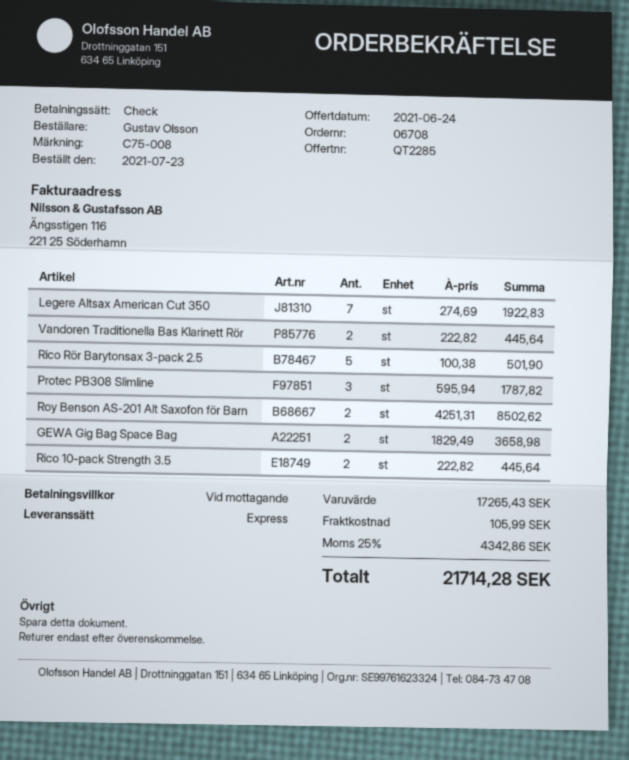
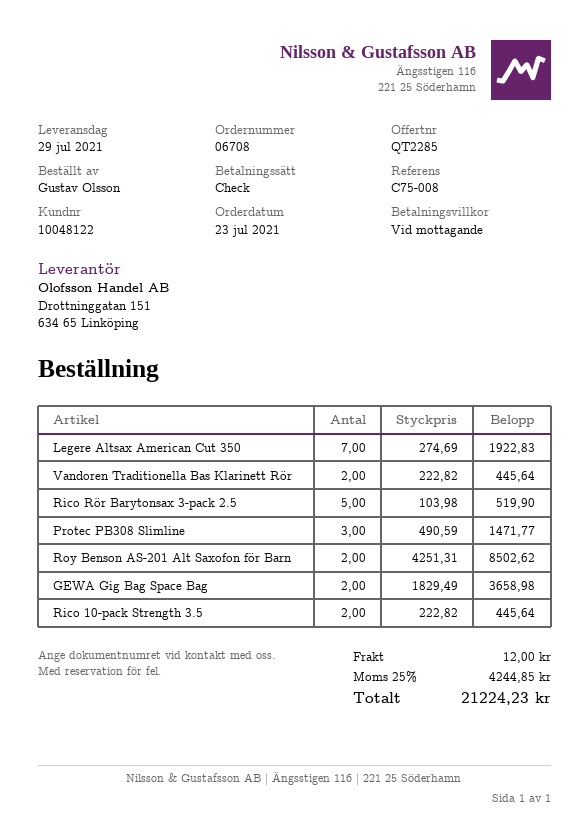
Rico Rör Barytonsax 3-pack 2.5: 5 x 100.38 = 501.90 -> 5 x 103.98 = 519.90
Protec PB308 Slimline: 3 x 595.94 = 1787.82 -> 3 x 490.59 = 1471.77
shipping: 105.99 -> 12.00
tax: 25% = 4342.86 -> 25% = 4244.85
total: 21714.28 -> 21224.23

